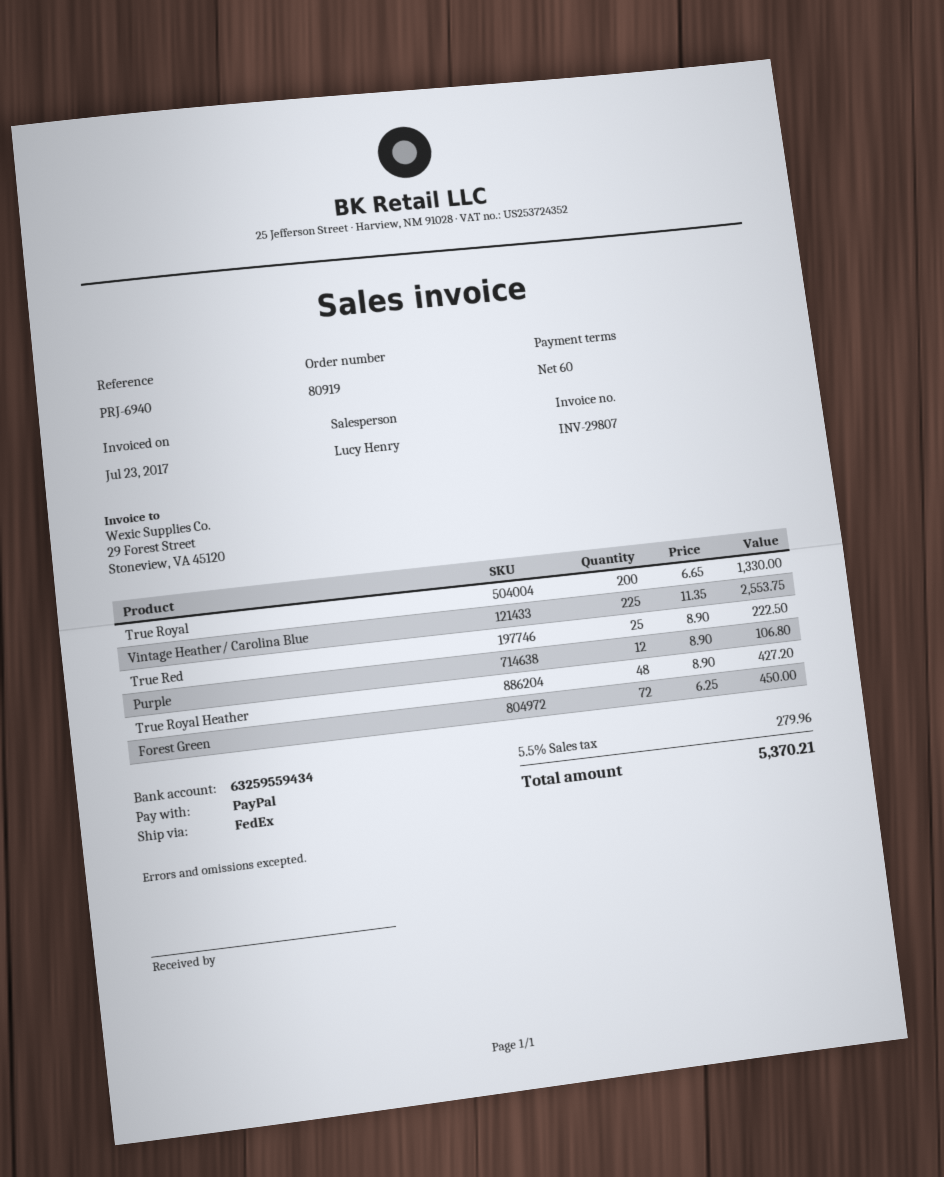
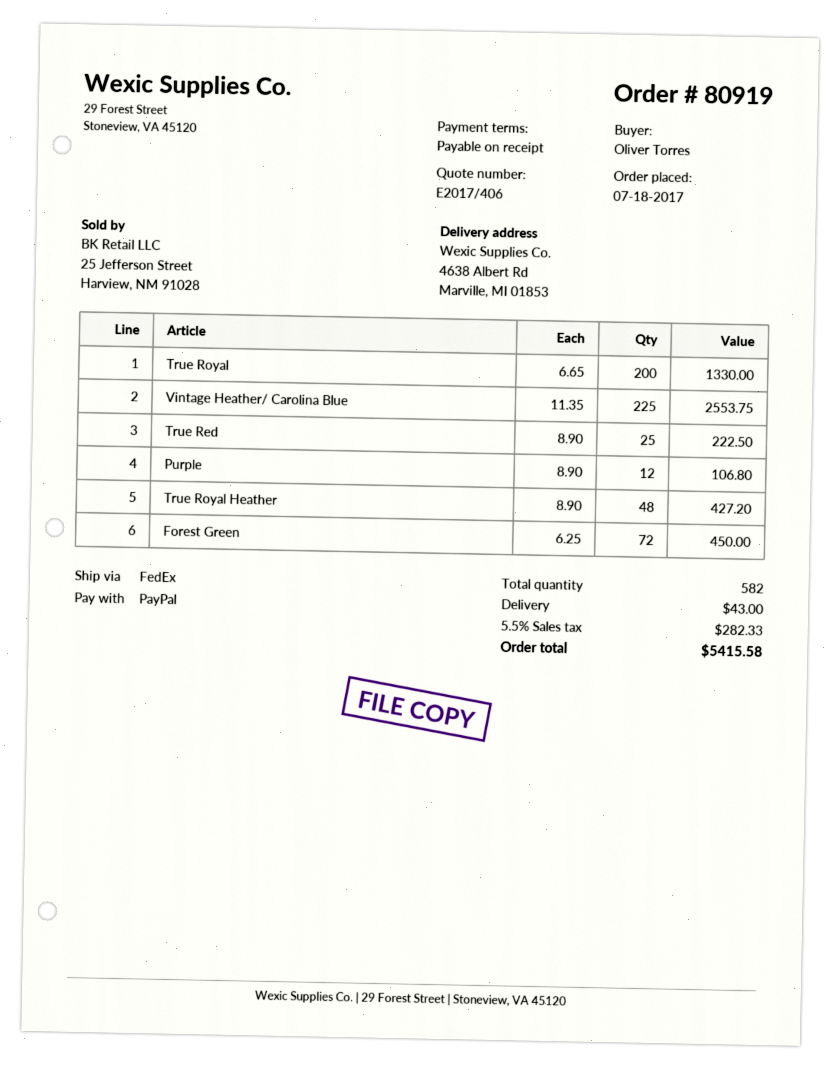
payment terms: 60 days -> on receipt
shipping: none -> 43.00
tax: 5.5% = 279.96 -> 5.5% = 282.33
total: 5370.21 -> 5415.58

